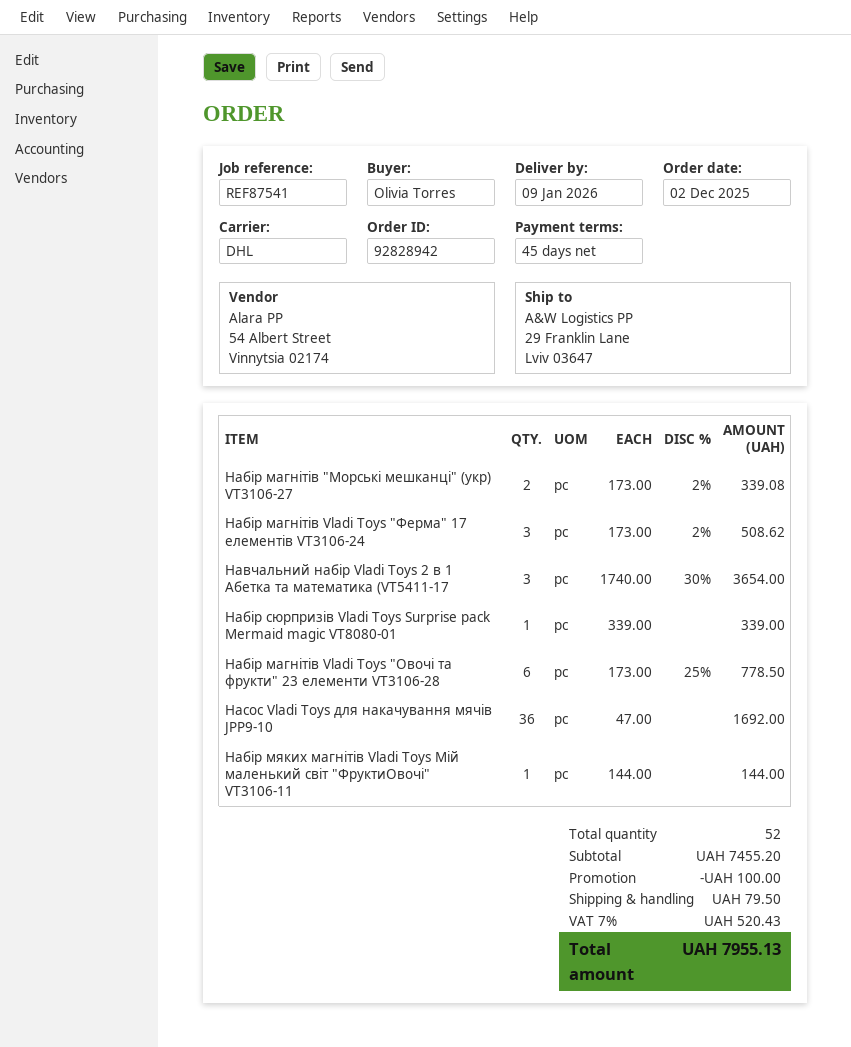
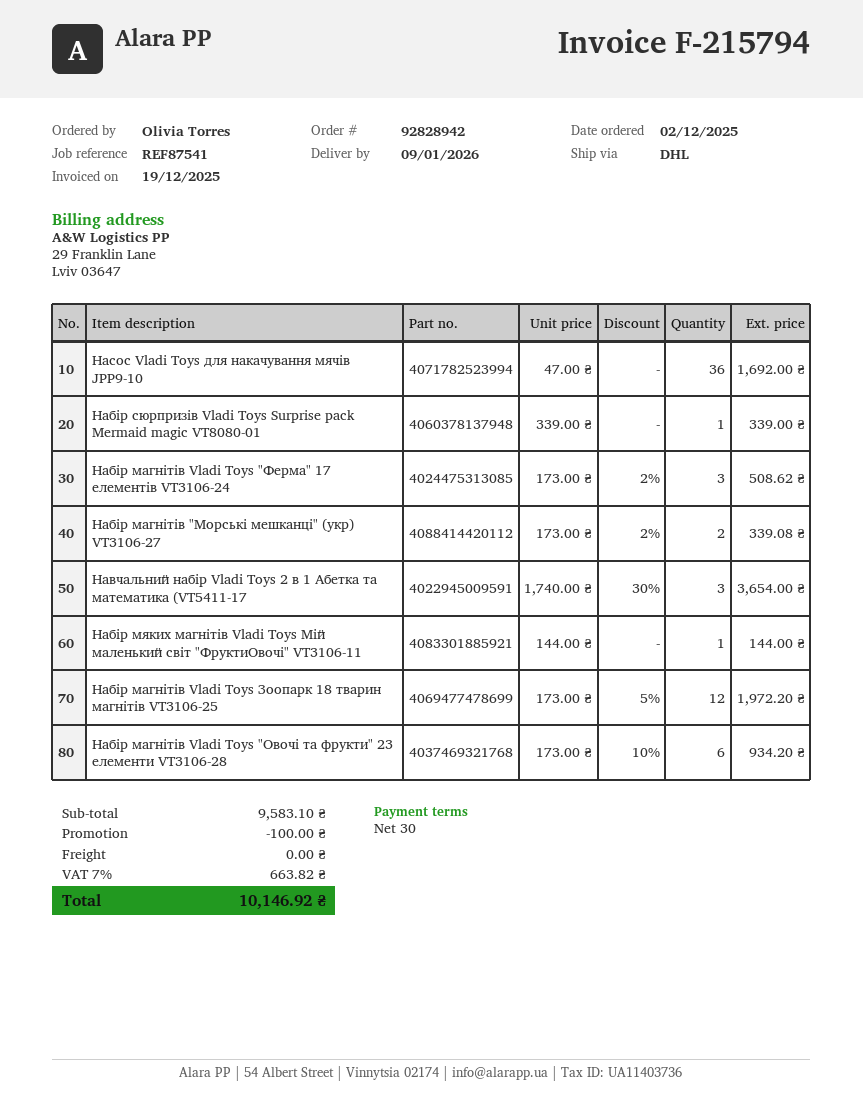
payment terms: 45 days -> 30 days
Набір магнітів Vladi Toys "Овочі та фрукти" 23 елементи VT3106-28: 6 x 173.00 - 25% = 778.50 -> 6 x 173.00 - 10% = 934.20
Набір магнітів Vladi Toys Зоопарк 18 тварин магнітів VT3106-25: none -> 12 x 173.00 - 5% = 1972.20
subtotal: 7455.20 -> 9583.10
shipping: 79.50 -> 0.00
tax: 7% = 520.43 -> 7% = 663.82
total: 7955.13 -> 10146.92

